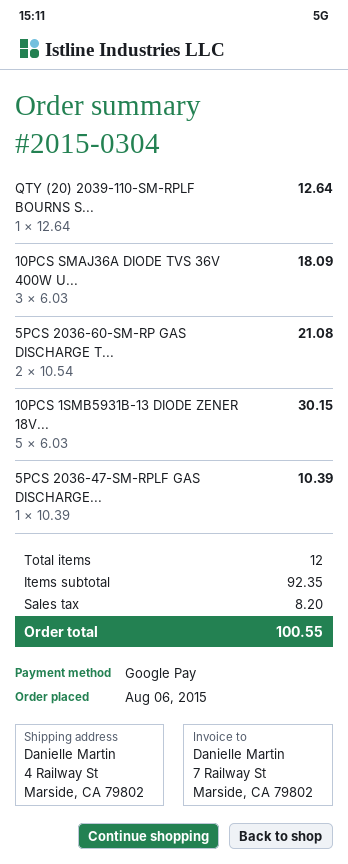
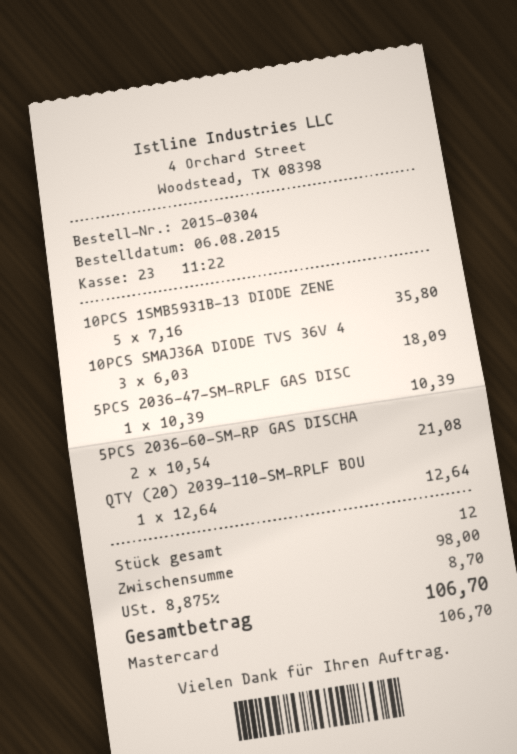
payment method: Google Pay -> Mastercard
10PCS 1SMB5931B-13 DIODE ZENER 18V...: 5 x 6.03 = 30.15 -> 5 x 7.16 = 35.80
subtotal: 92.35 -> 98.00
tax: 8.20 -> 8.70
total: 100.55 -> 106.70

